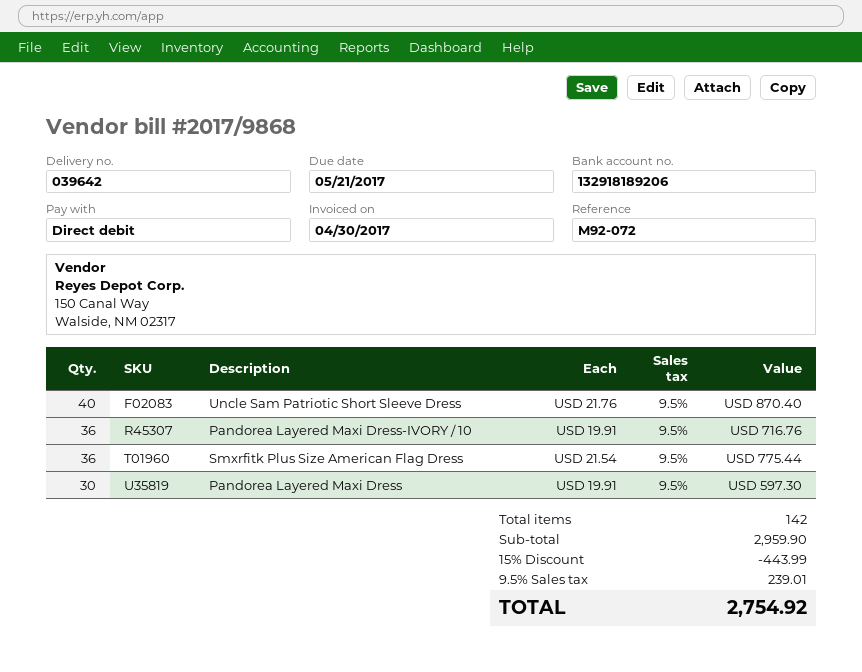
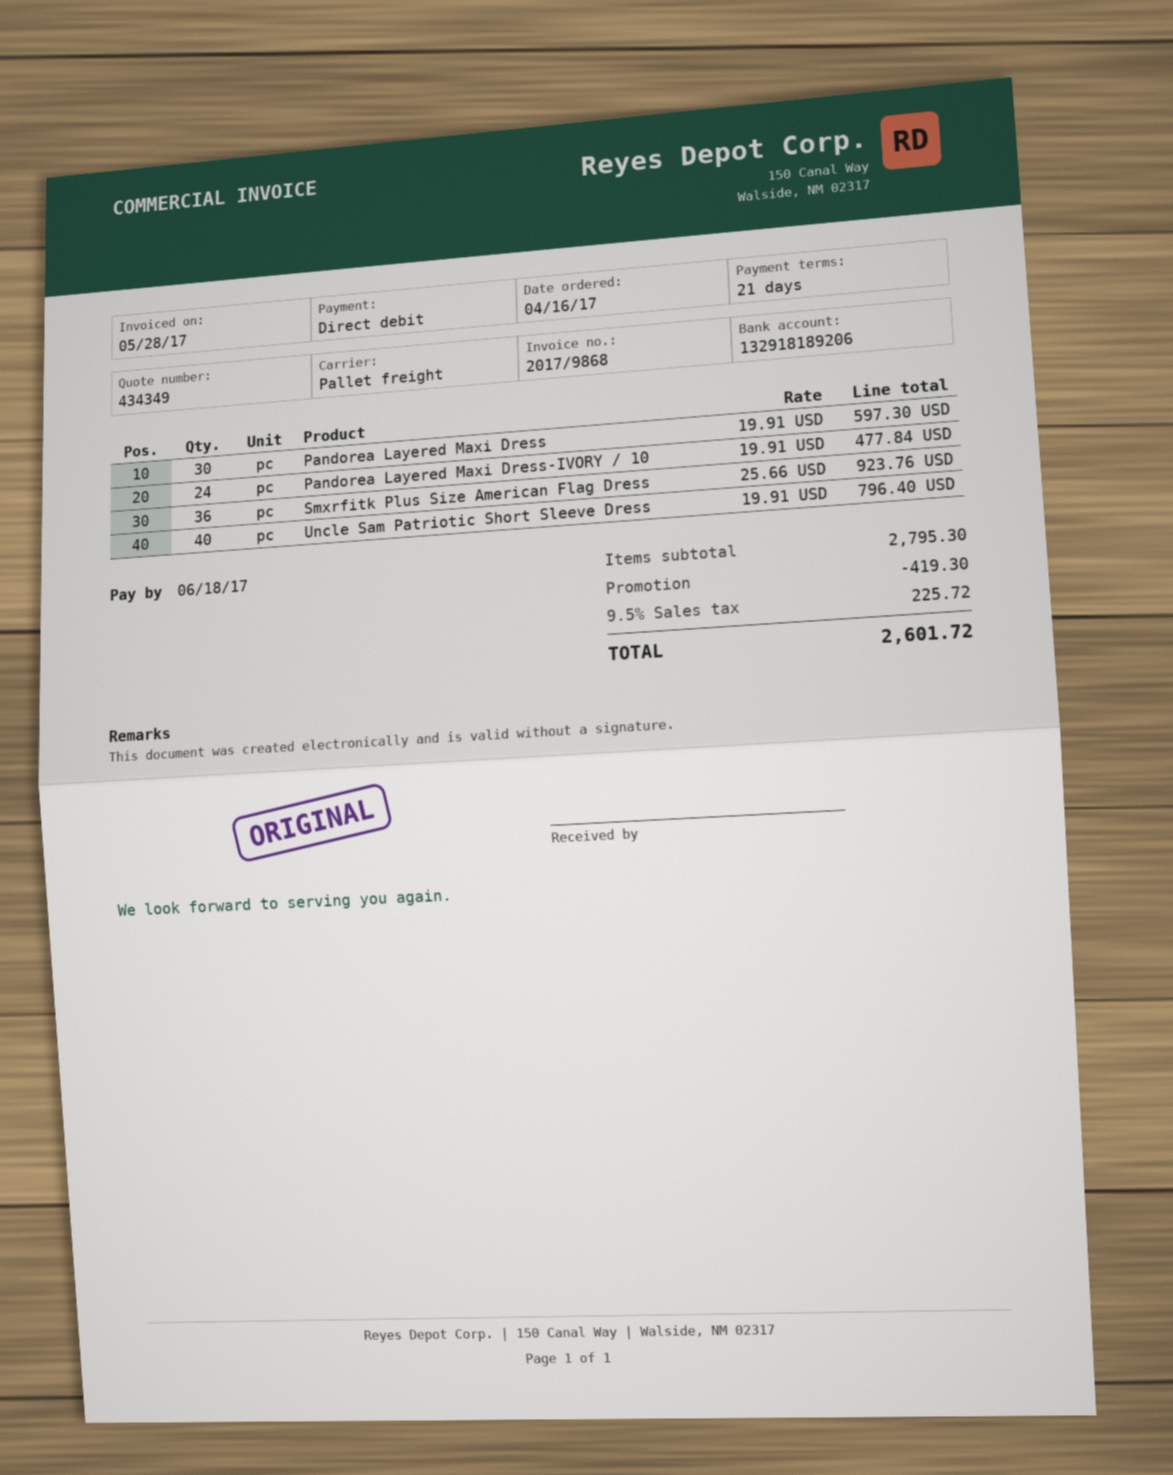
invoice date: 2017-04-30 -> 2017-05-28
due date: 2017-05-21 -> 2017-06-18
Uncle Sam Patriotic Short Sleeve Dress: 40 x 21.76 = 870.40 -> 40 x 19.91 = 796.40
Pandorea Layered Maxi Dress-IVORY / 10: 36 x 19.91 = 716.76 -> 24 x 19.91 = 477.84
Smxrfitk Plus Size American Flag Dress: 36 x 21.54 = 775.44 -> 36 x 25.66 = 923.76
subtotal: 2959.90 -> 2795.30
discount: 443.99 -> 419.30
tax: 9.5% = 239.01 -> 9.5% = 225.72
total: 2754.92 -> 2601.72

